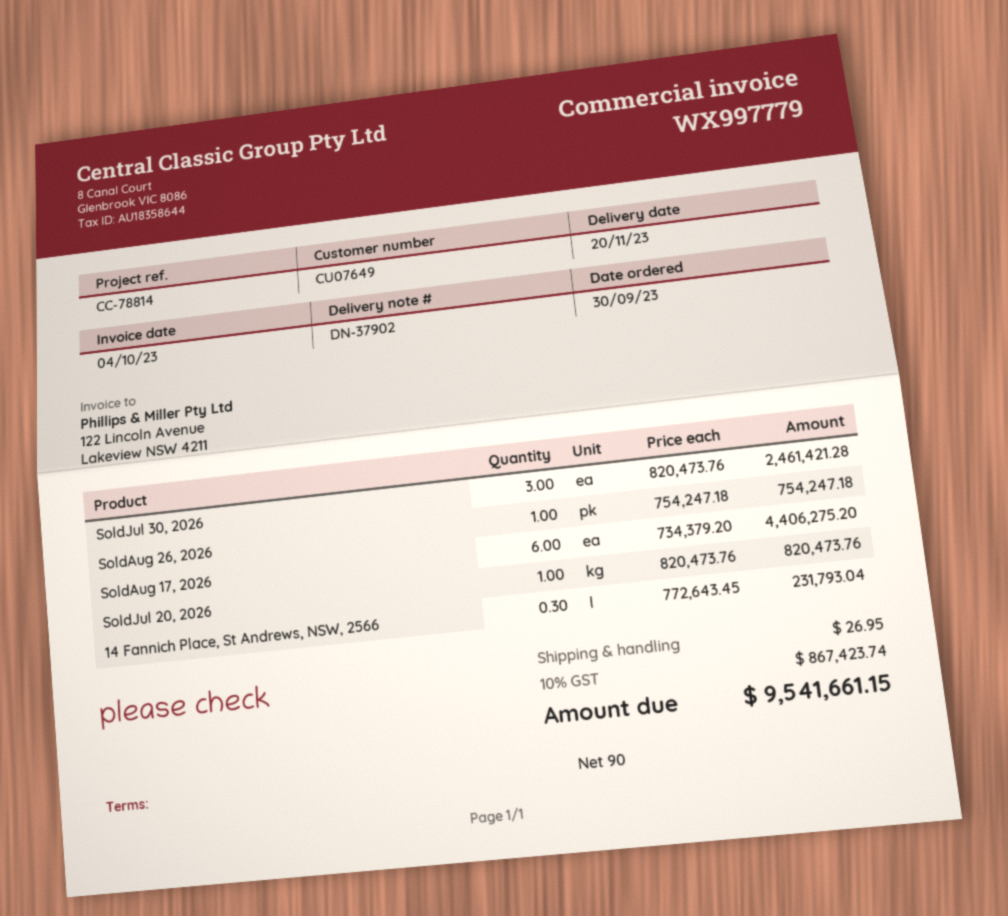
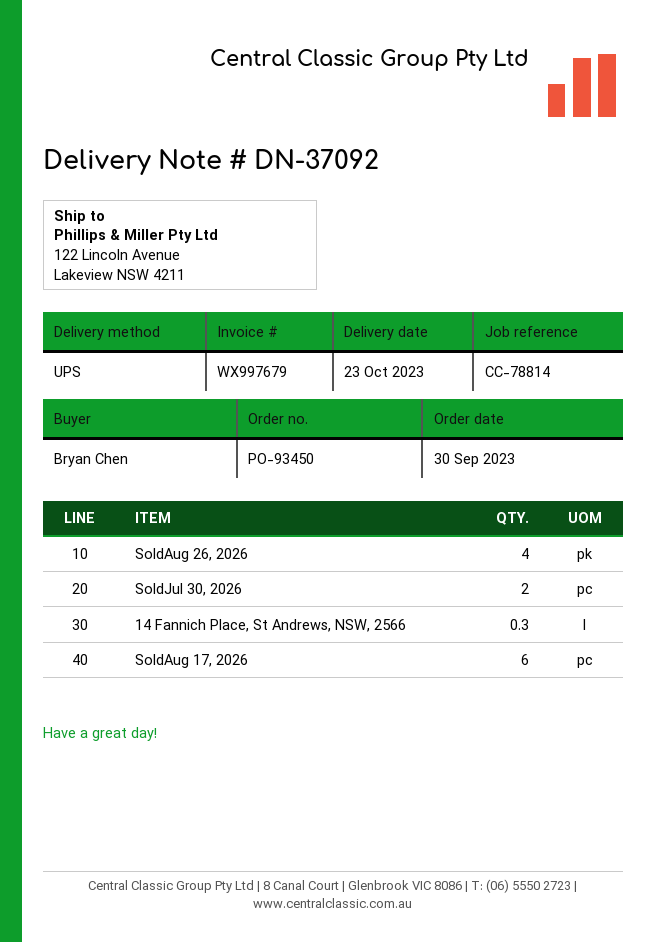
delivery note number: DN-37902 -> DN-37092
delivery date: 2023-11-20 -> 2023-10-23
invoice number: WX997779 -> WX997679
SoldJul 30, 2026: 3 -> 2
SoldAug 26, 2026: 1 -> 4
SoldJul 20, 2026: 1 -> none

